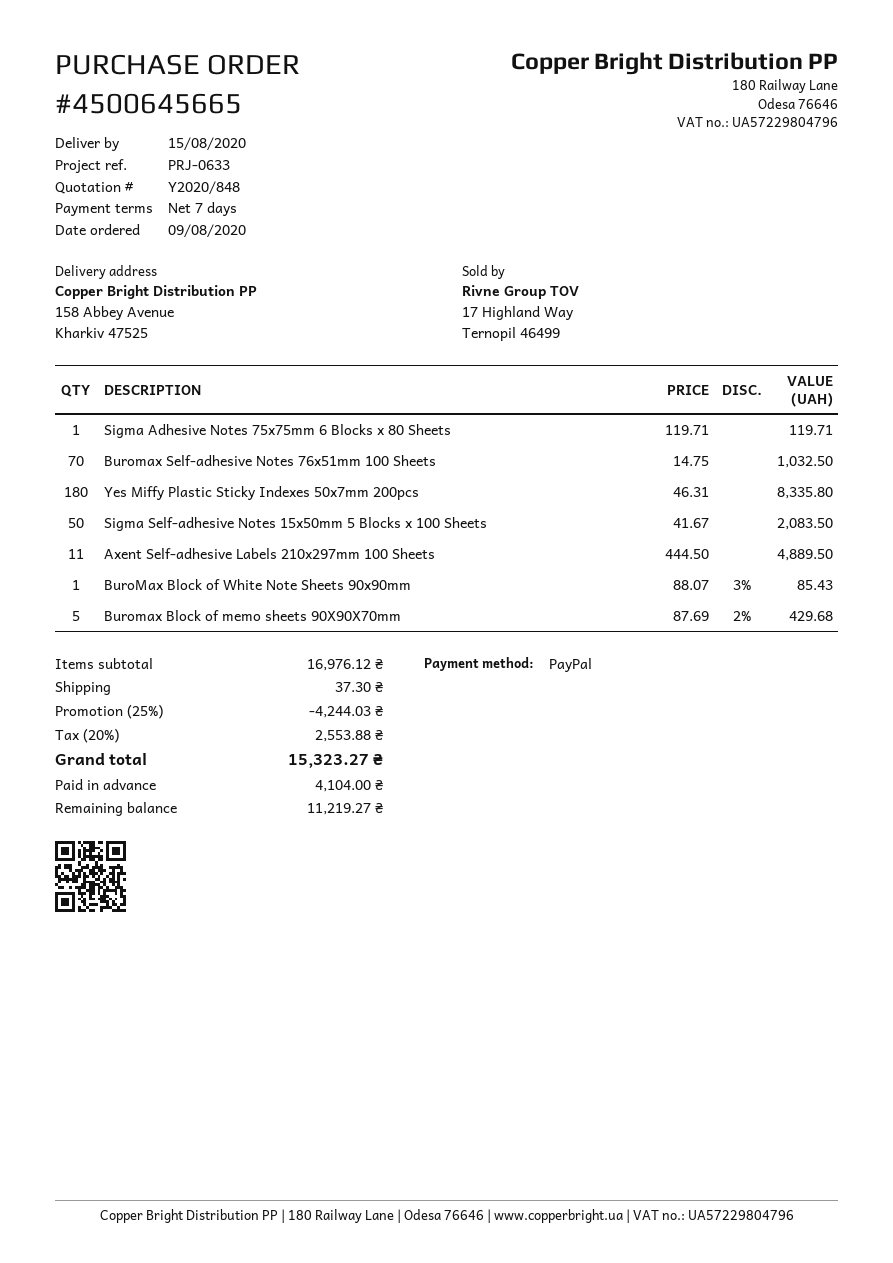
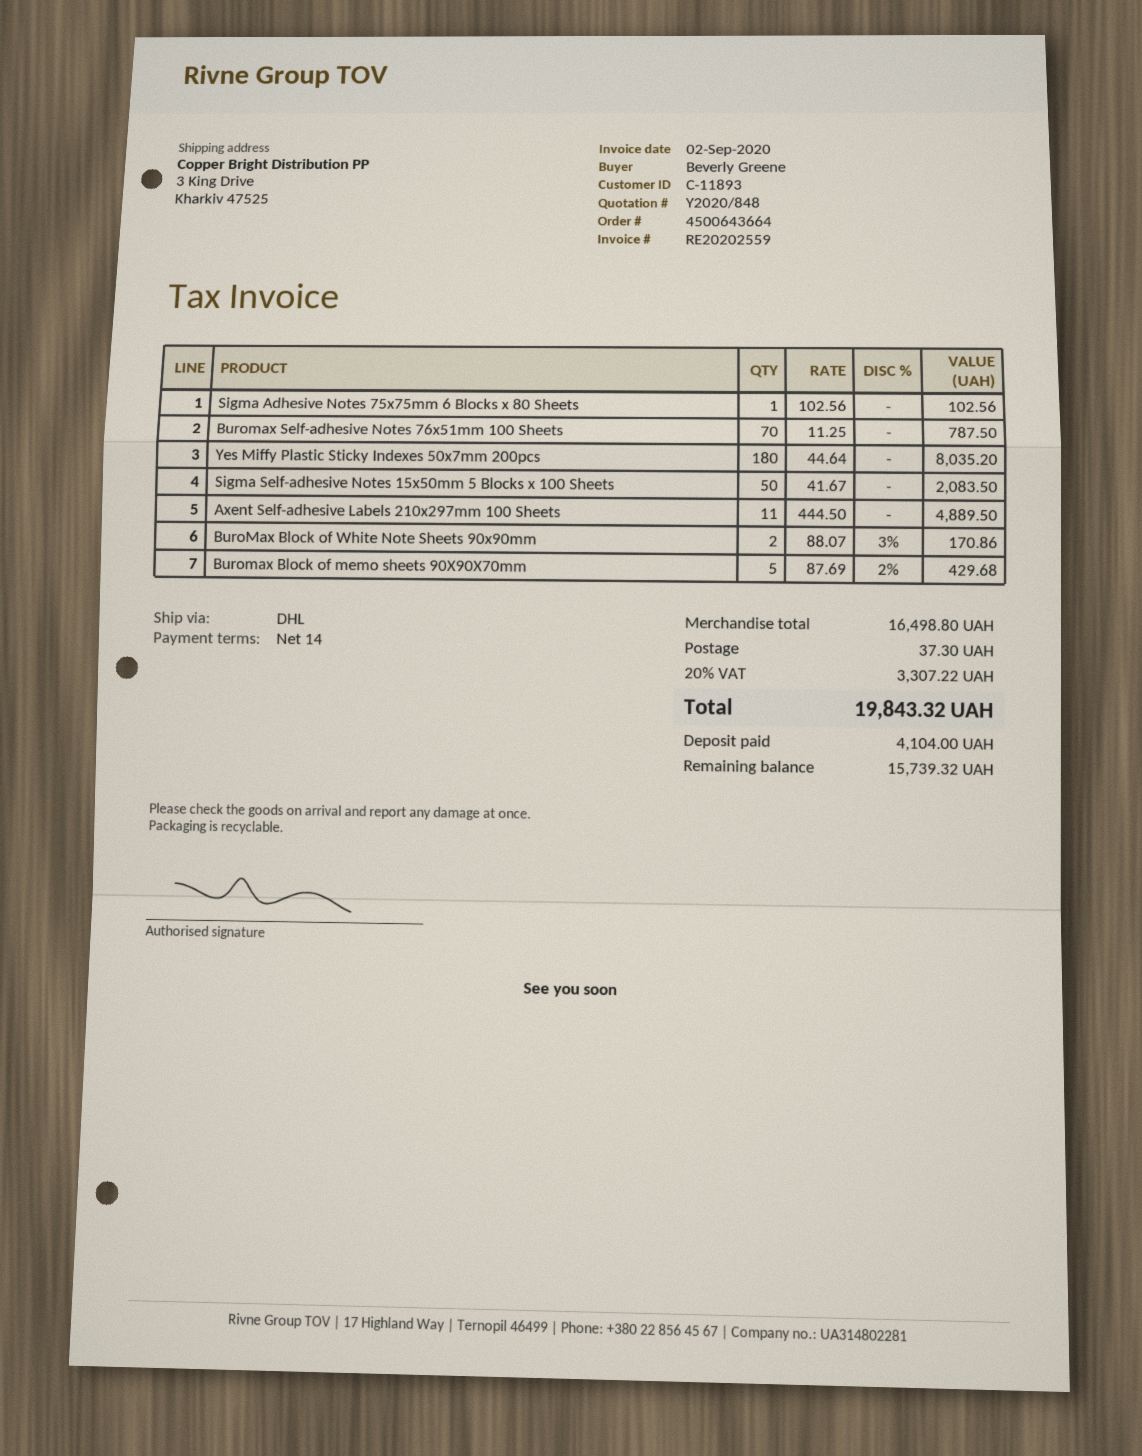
order number: 4500645665 -> 4500643664
payment terms: 7 days -> 14 days
ship to: 158 Abbey Avenue, Kharkiv 47525 -> 3 King Drive, Kharkiv 47525
Sigma Adhesive Notes 75x75mm 6 Blocks x 80 Sheets: 1 x 119.71 = 119.71 -> 1 x 102.56 = 102.56
Buromax Self-adhesive Notes 76x51mm 100 Sheets: 70 x 14.75 = 1032.50 -> 70 x 11.25 = 787.50
Yes Miffy Plastic Sticky Indexes 50x7mm 200pcs: 180 x 46.31 = 8335.80 -> 180 x 44.64 = 8035.20
BuroМax Block of White Note Sheets 90x90mm: 1 x 88.07 - 3% = 85.43 -> 2 x 88.07 - 3% = 170.86
subtotal: 16976.12 -> 16498.80
discount: 25% = 4244.03 -> none
tax: 20% = 2553.88 -> 20% = 3307.22
total: 15323.27 -> 19843.32
balance: 11219.27 -> 15739.32

